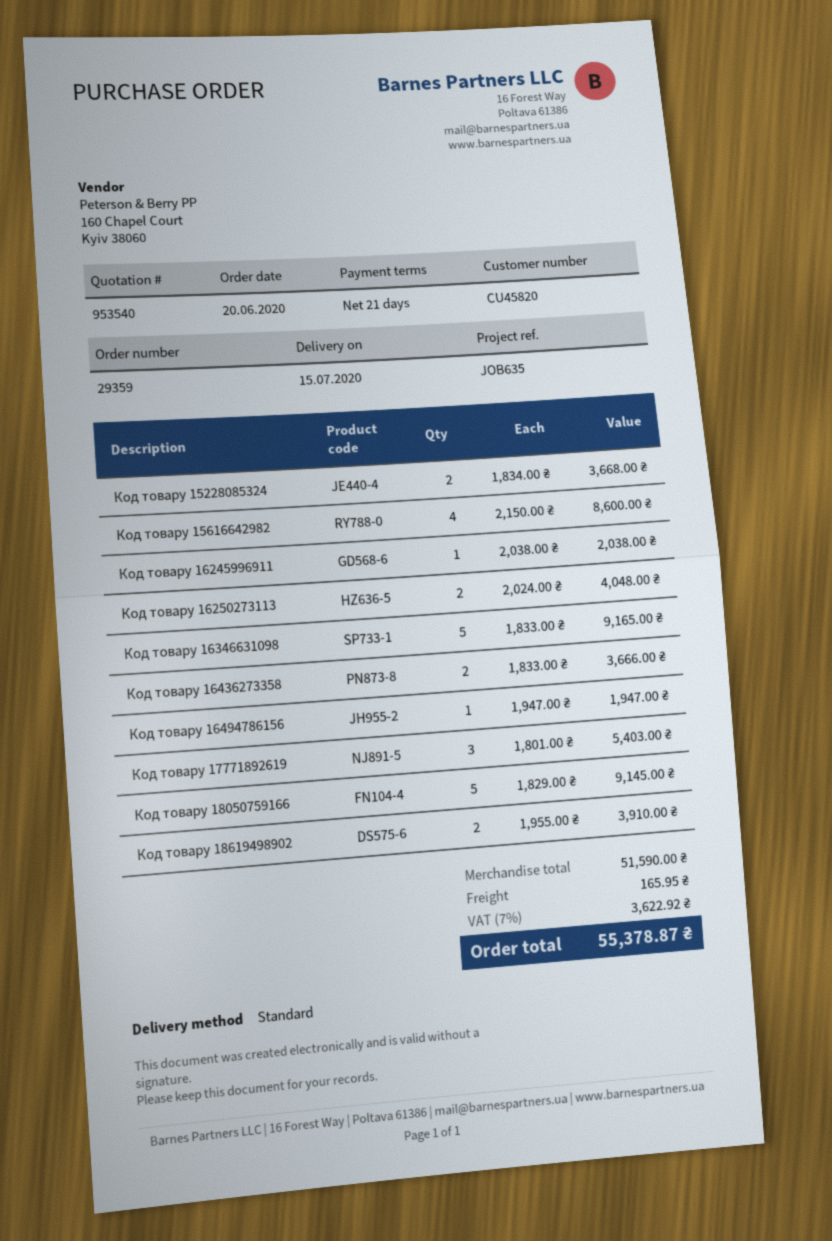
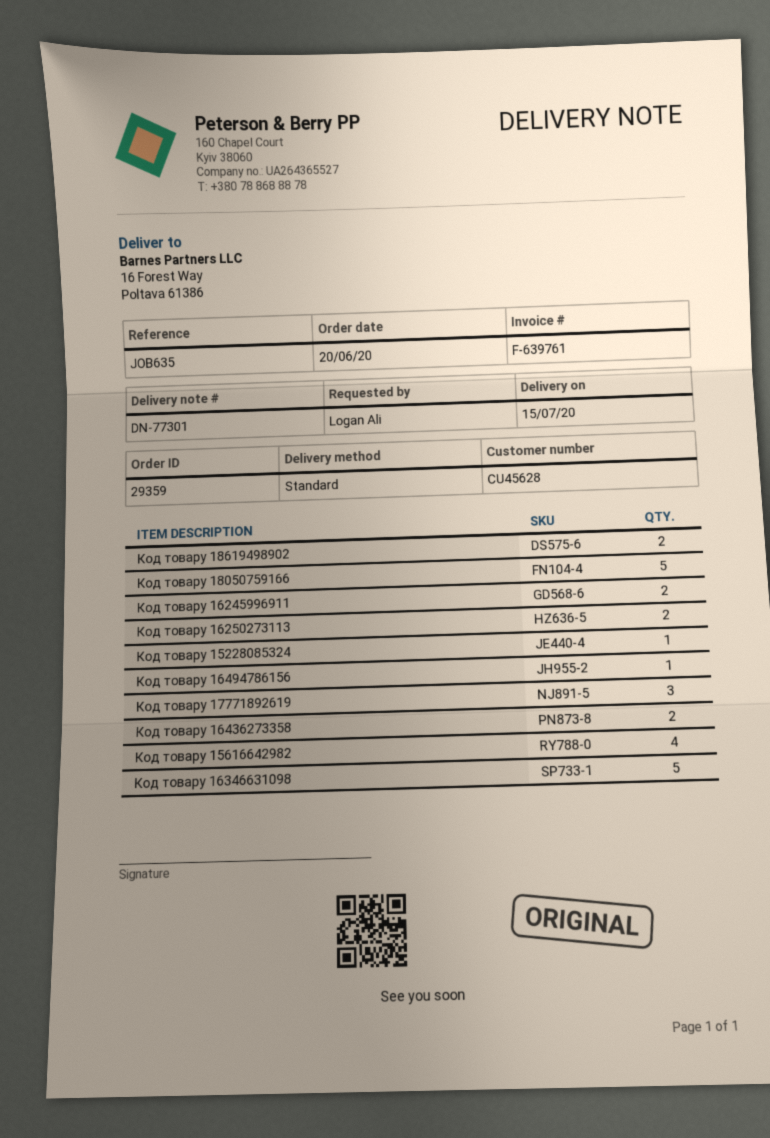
customer number: CU45820 -> CU45628
Код товару 15228085324: 2 -> 1
Код товару 16245996911: 1 -> 2

